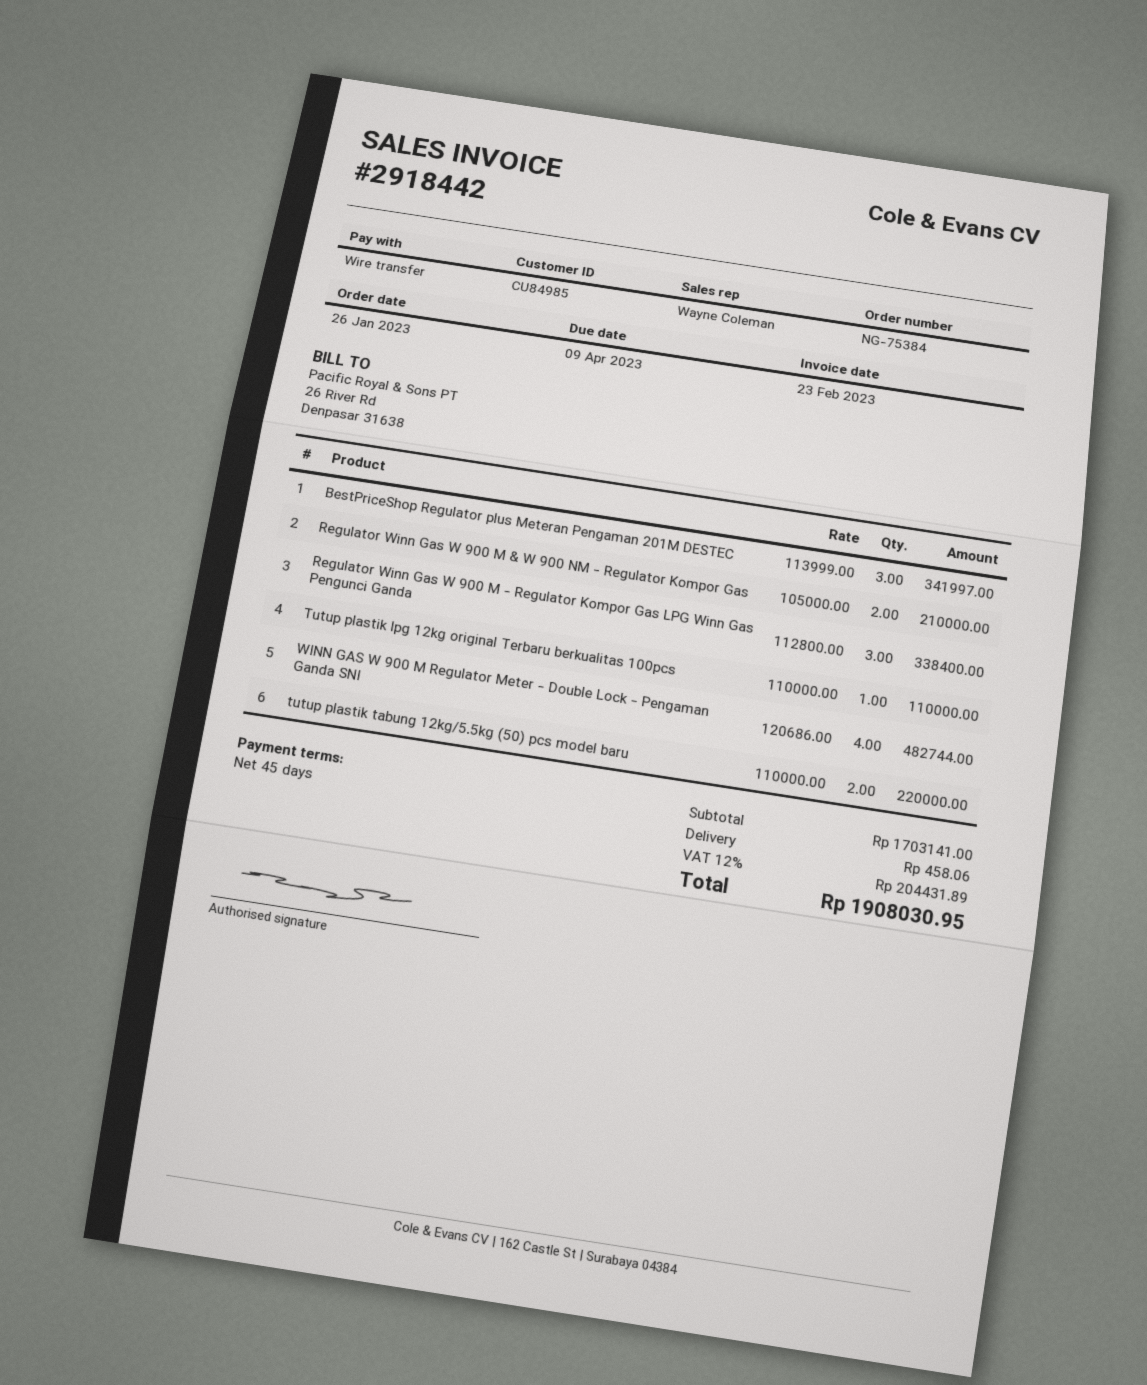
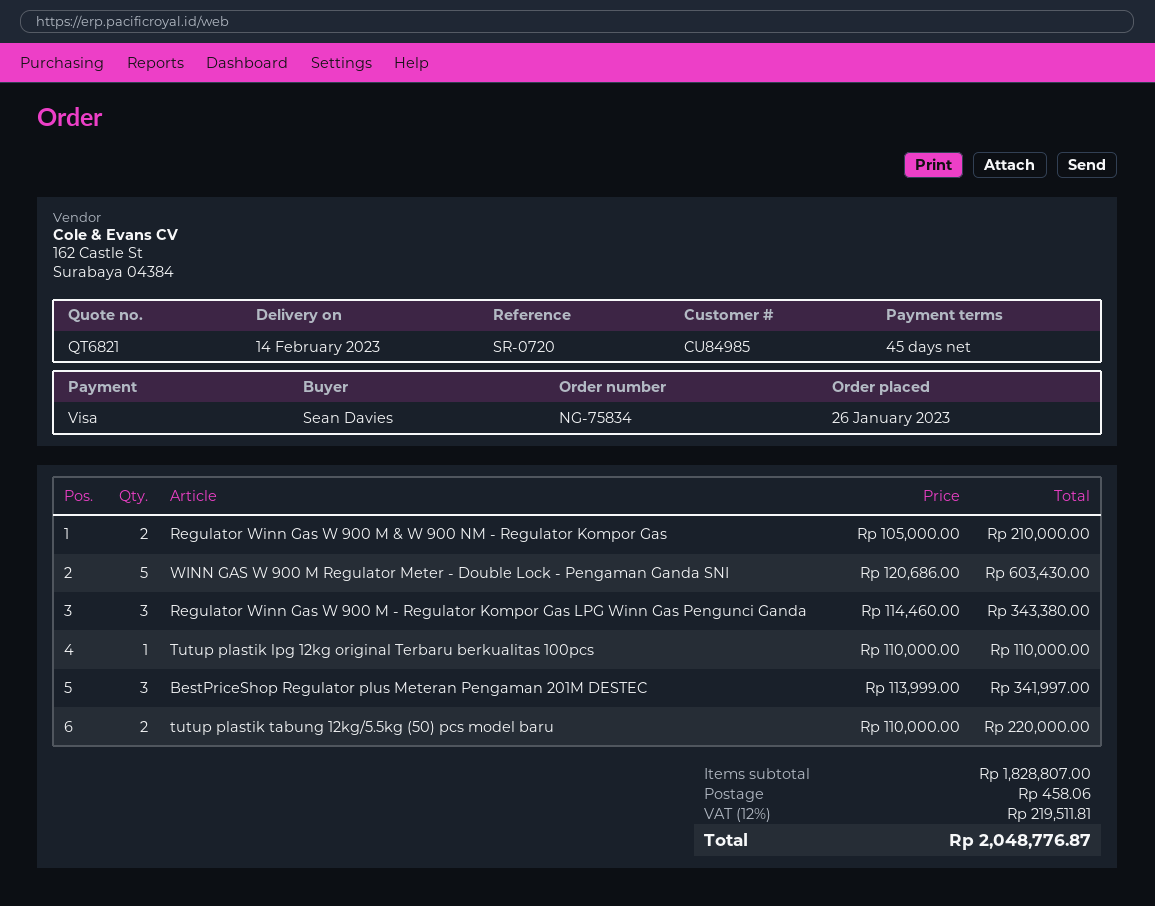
order number: NG-75384 -> NG-75834
payment method: bank transfer -> Visa
Regulator Winn Gas W 900 M - Regulator Kompor Gas LPG Winn Gas Pengunci Ganda: 3 x 112800.00 = 338400.00 -> 3 x 114460.00 = 343380.00
WINN GAS W 900 M Regulator Meter - Double Lock - Pengaman Ganda SNI: 4 x 120686.00 = 482744.00 -> 5 x 120686.00 = 603430.00
subtotal: 1703141.00 -> 1828807.00
tax: 12% = 204431.89 -> 12% = 219511.81
total: 1908030.95 -> 2048776.87

